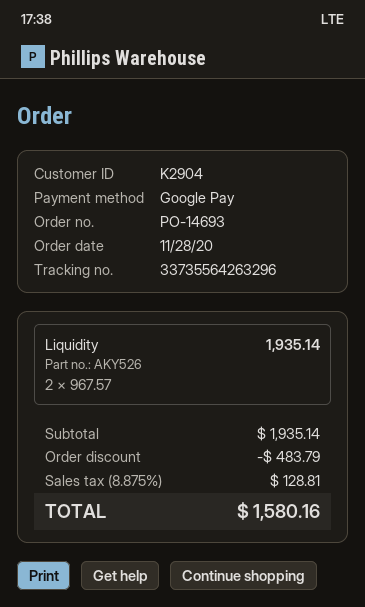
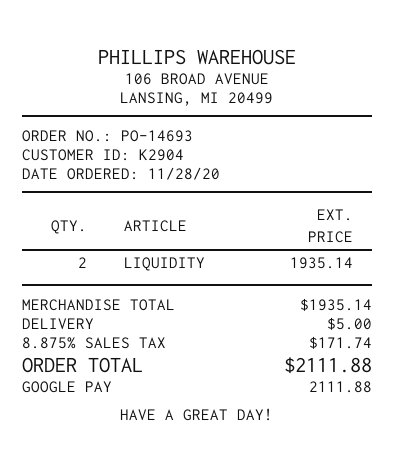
discount: 483.79 -> none
shipping: none -> 5.00
tax: 8.875% = 128.81 -> 8.875% = 171.74
total: 1580.16 -> 2111.88

